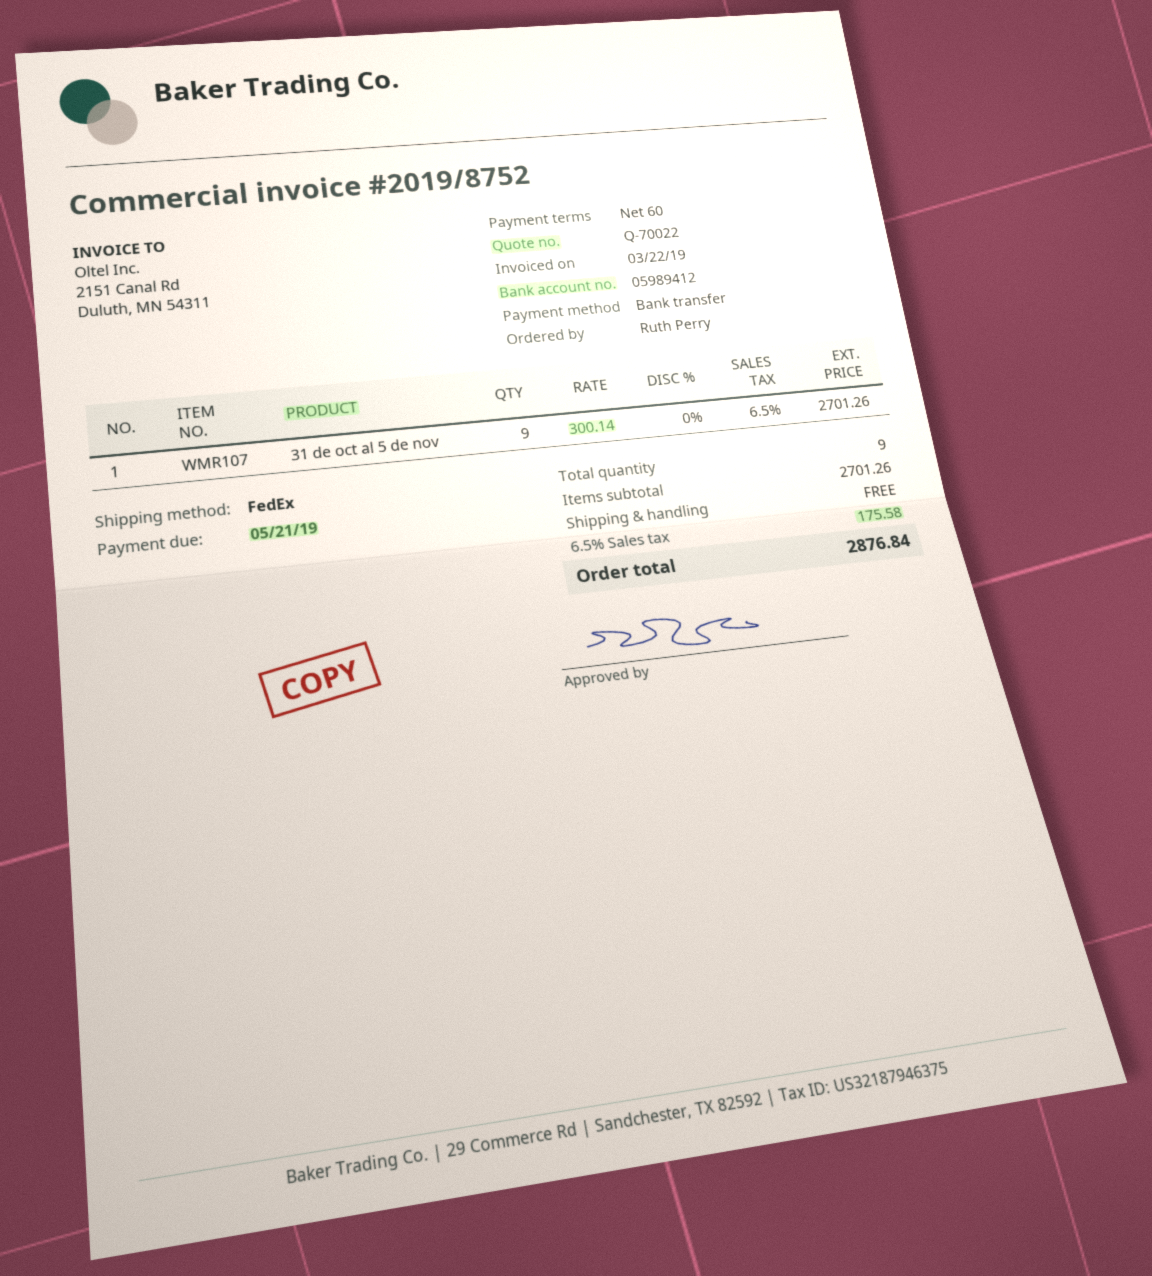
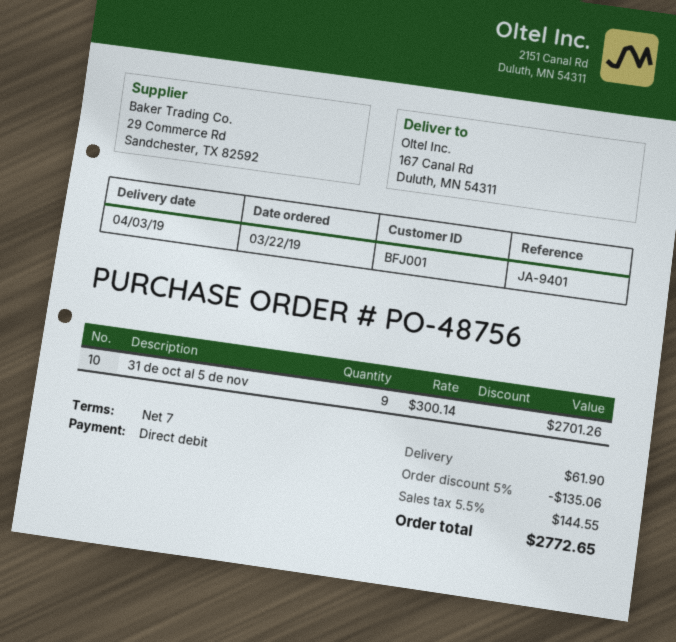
payment terms: 60 days -> 7 days
payment method: bank transfer -> direct debit
discount: none -> 5% = 135.06
shipping: 0.00 -> 61.90
tax: 6.5% = 175.58 -> 5.5% = 144.55
total: 2876.84 -> 2772.65

